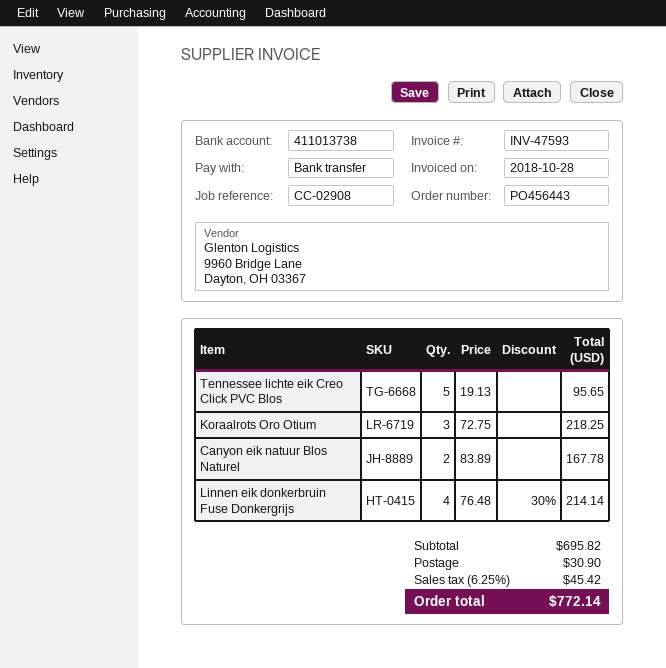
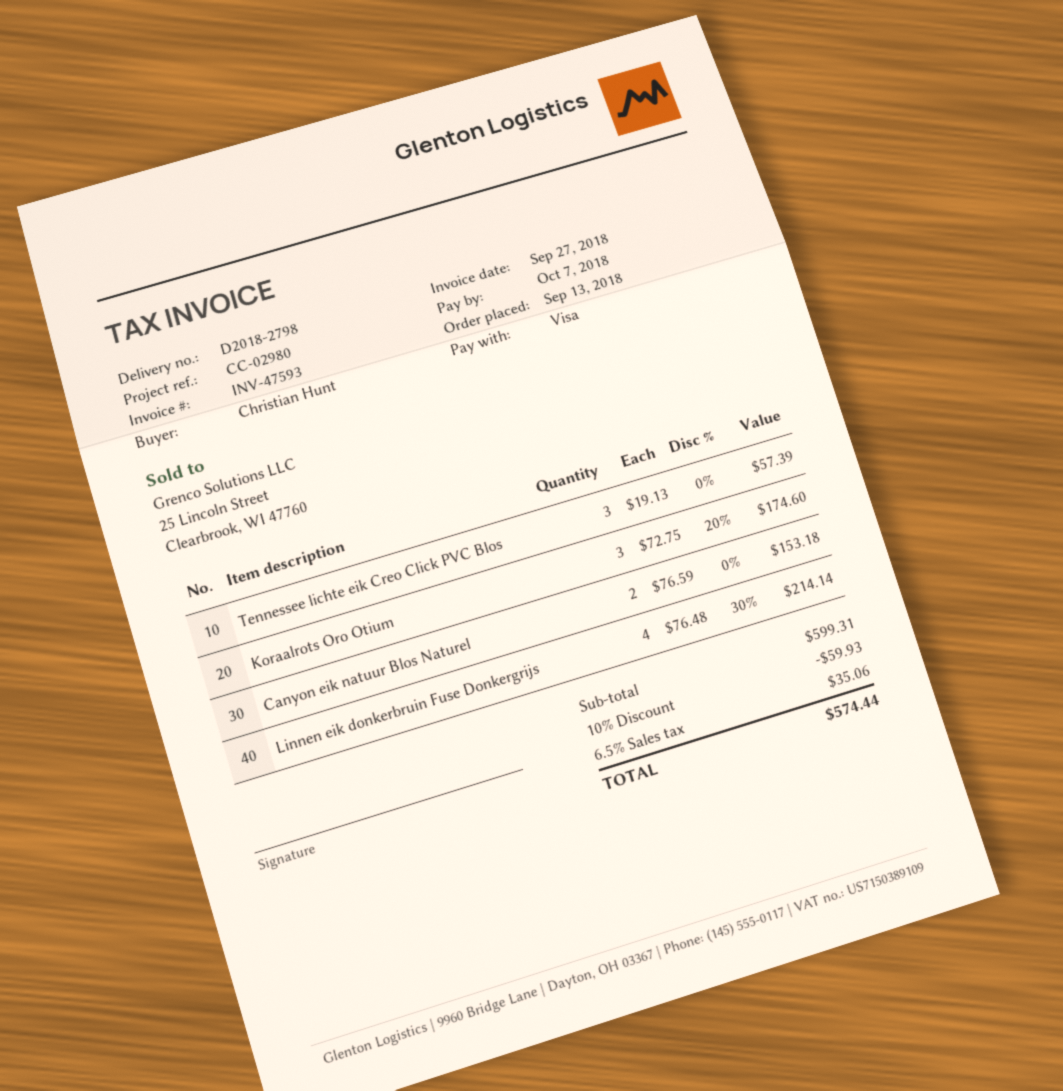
invoice date: 2018-10-28 -> 2018-09-27
reference: CC-02908 -> CC-02980
payment method: bank transfer -> Visa
Tennessee lichte eik Creo Click PVC Blos: 5 x 19.13 = 95.65 -> 3 x 19.13 = 57.39
Koraalrots Oro Otium: 3 x 72.75 = 218.25 -> 3 x 72.75 - 20% = 174.60
Canyon eik natuur Blos Naturel: 2 x 83.89 = 167.78 -> 2 x 76.59 = 153.18
subtotal: 695.82 -> 599.31
discount: none -> 10% = 59.93
shipping: 30.90 -> none
tax: 6.25% = 45.42 -> 6.5% = 35.06
total: 772.14 -> 574.44

